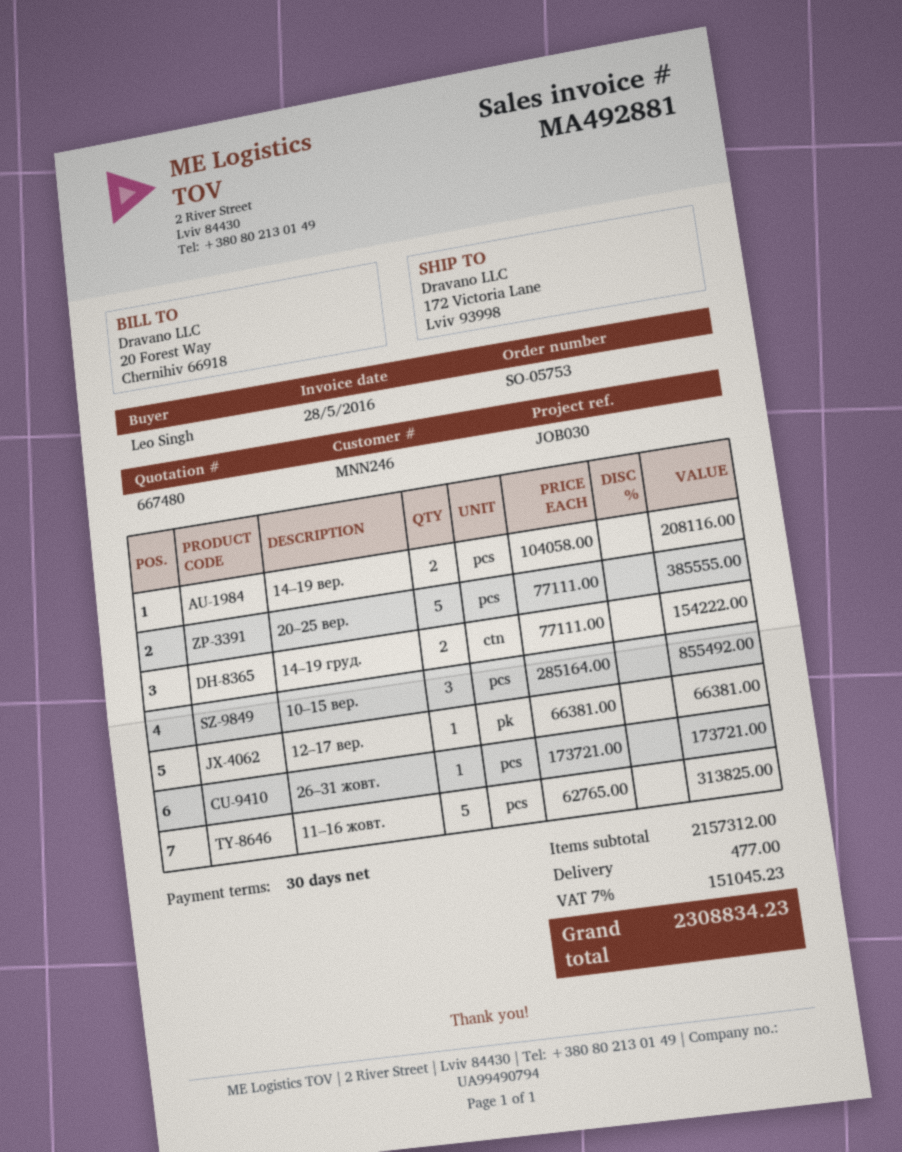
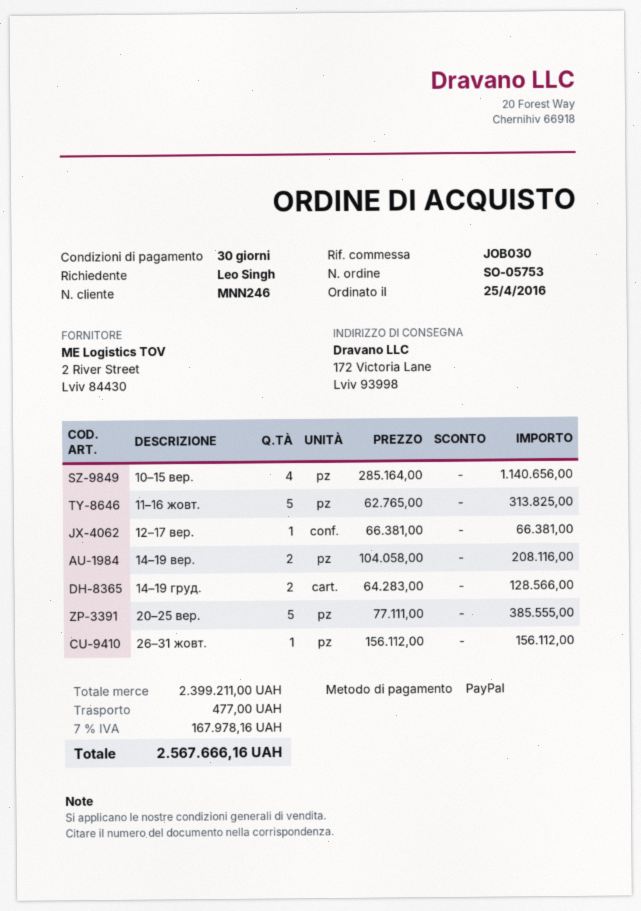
14–19 груд.: 2 x 77111.00 = 154222.00 -> 2 x 64283.00 = 128566.00
10–15 вер.: 3 x 285164.00 = 855492.00 -> 4 x 285164.00 = 1140656.00
26–31 жовт.: 1 x 173721.00 = 173721.00 -> 1 x 156112.00 = 156112.00
subtotal: 2157312.00 -> 2399211.00
tax: 7% = 151045.23 -> 7% = 167978.16
total: 2308834.23 -> 2567666.16

